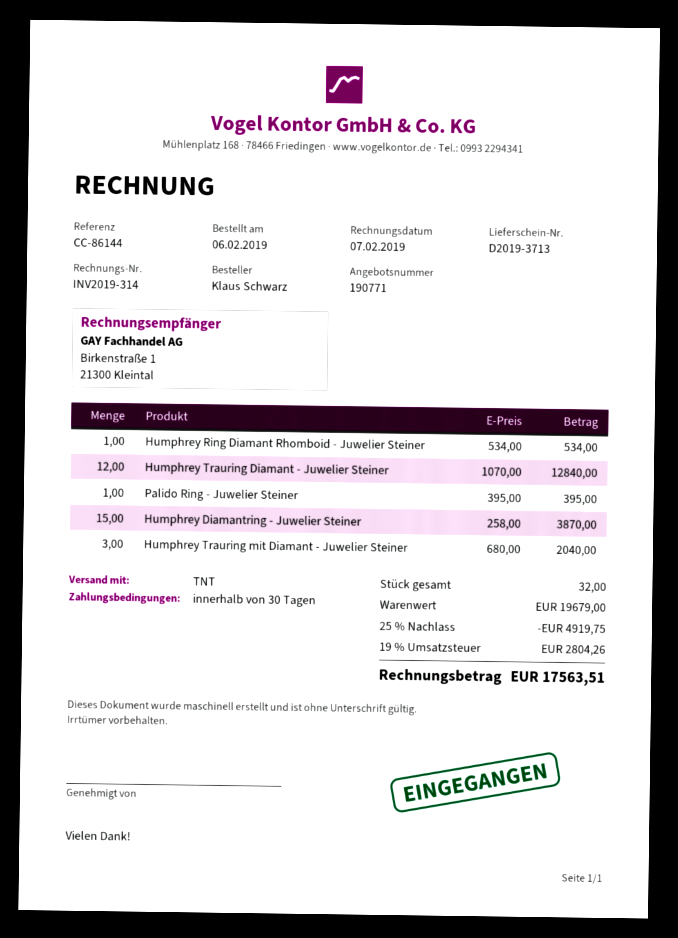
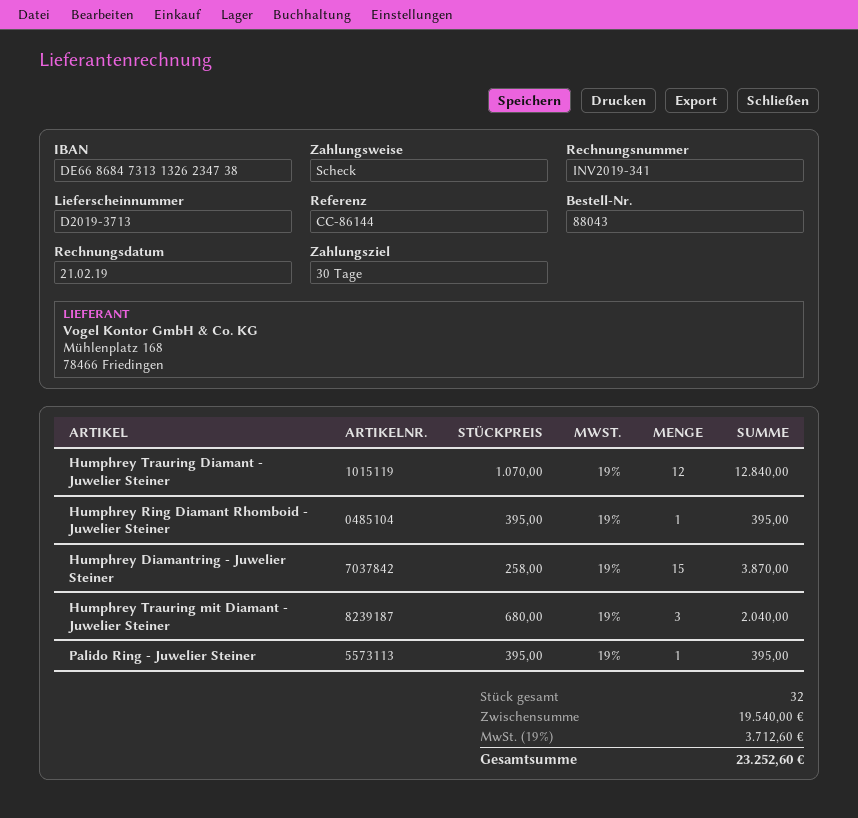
invoice number: INV2019-314 -> INV2019-341
invoice date: 2019-02-07 -> 2019-02-21
Humphrey Ring Diamant Rhomboid - Juwelier Steiner: 1 x 534.00 = 534.00 -> 1 x 395.00 = 395.00
subtotal: 19679.00 -> 19540.00
discount: 25% = 4919.75 -> none
tax: 19% = 2804.26 -> 19% = 3712.60
total: 17563.51 -> 23252.60

